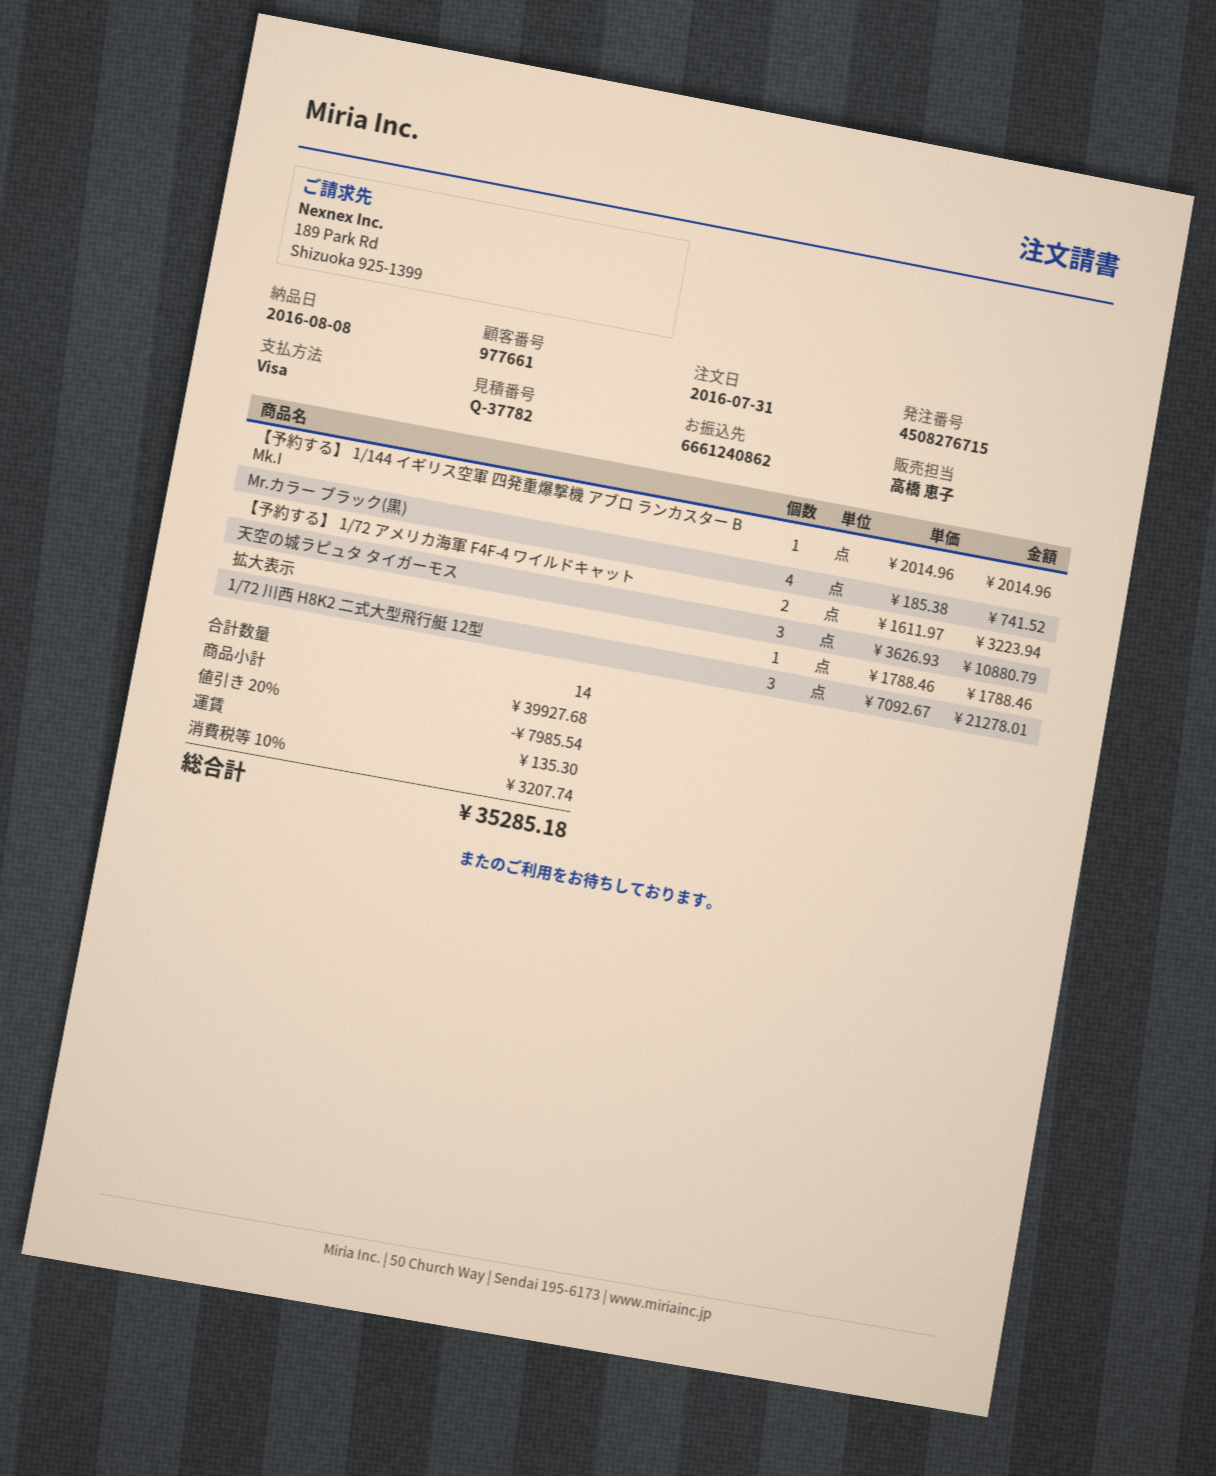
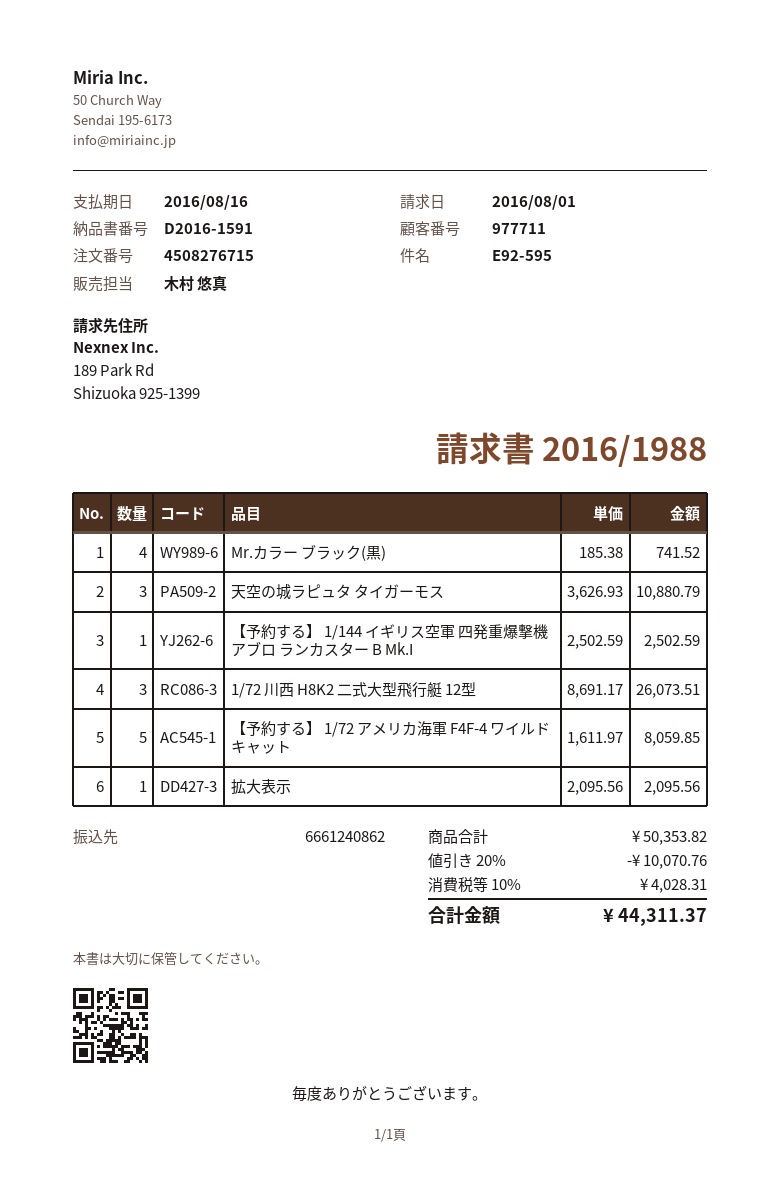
customer number: 977661 -> 977711
sales rep: 高橋 恵子 -> 木村 悠真
【予約する】 1/144 イギリス空軍 四発重爆撃機 アブロ ランカスター B Mk.I: 1 x 2014.96 = 2014.96 -> 1 x 2502.59 = 2502.59
【予約する】 1/72 アメリカ海軍 F4F-4 ワイルドキャット: 2 x 1611.97 = 3223.94 -> 5 x 1611.97 = 8059.85
拡大表示: 1 x 1788.46 = 1788.46 -> 1 x 2095.56 = 2095.56
1/72 川西 H8K2 二式大型飛行艇 12型: 3 x 7092.67 = 21278.01 -> 3 x 8691.17 = 26073.51
subtotal: 39927.68 -> 50353.82
discount: 20% = 7985.54 -> 20% = 10070.76
shipping: 135.30 -> none
tax: 10% = 3207.74 -> 10% = 4028.31
total: 35285.18 -> 44311.37

